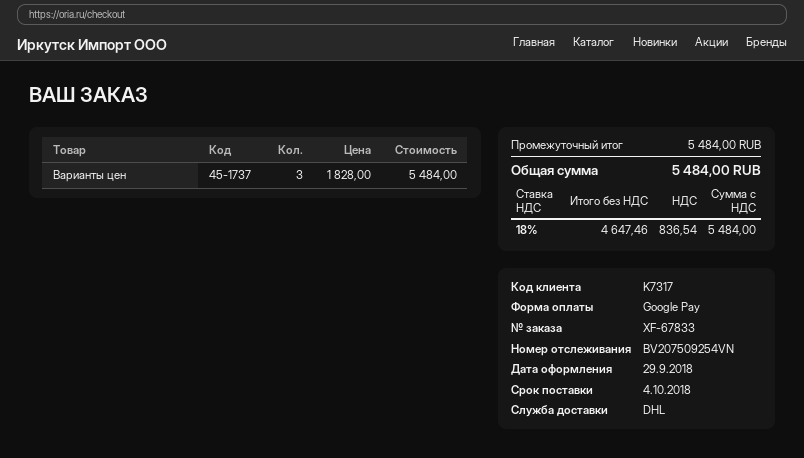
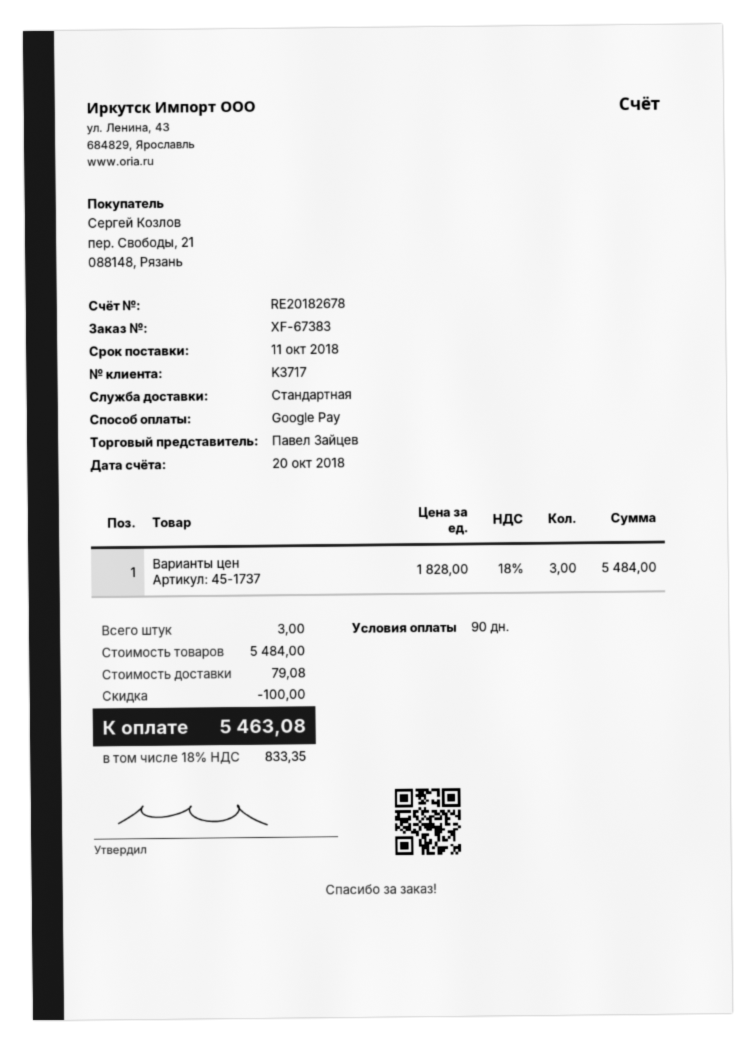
order number: XF-67833 -> XF-67383
delivery date: 2018-10-04 -> 2018-10-11
customer number: K7317 -> K3717
shipping method: DHL -> standard
discount: none -> 100.00
shipping: none -> 79.08
tax: 18% = 836.54 -> 18% = 833.35
total: 5484.00 -> 5463.08

